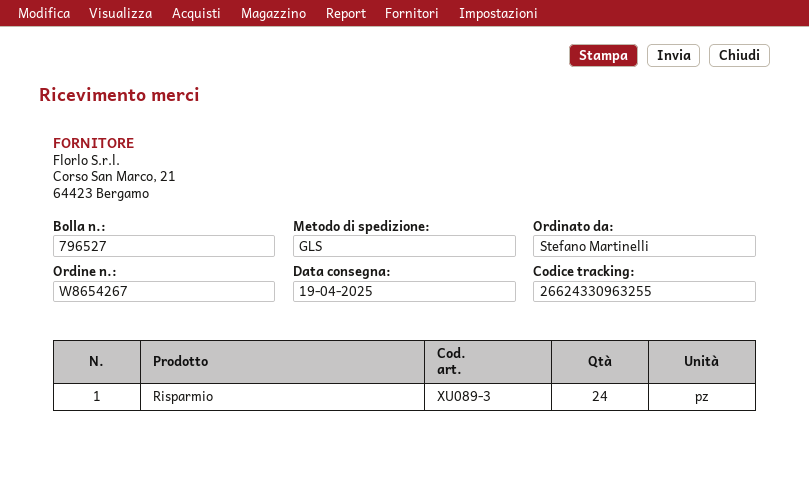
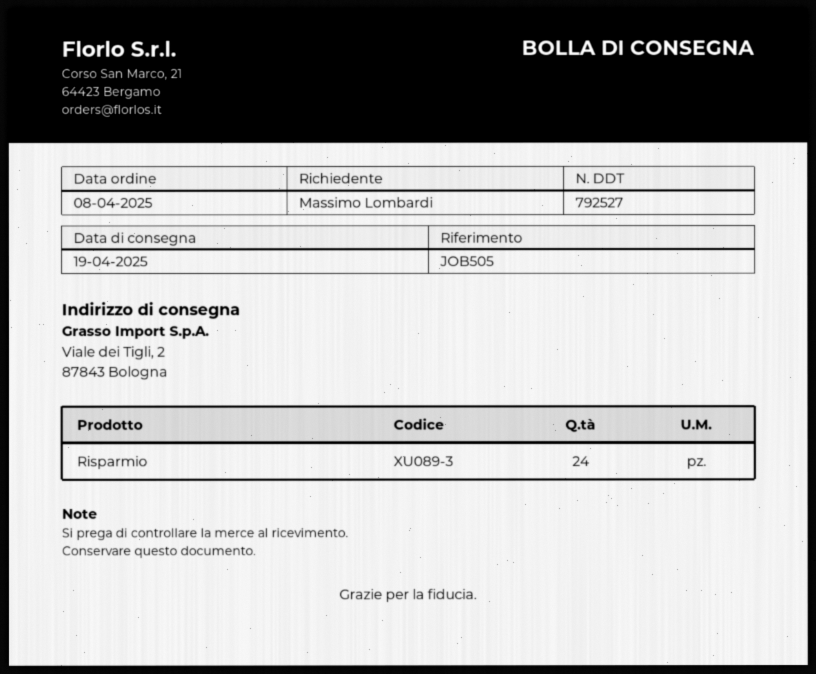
delivery note number: 796527 -> 792527
ordered by: Stefano Martinelli -> Massimo Lombardi

